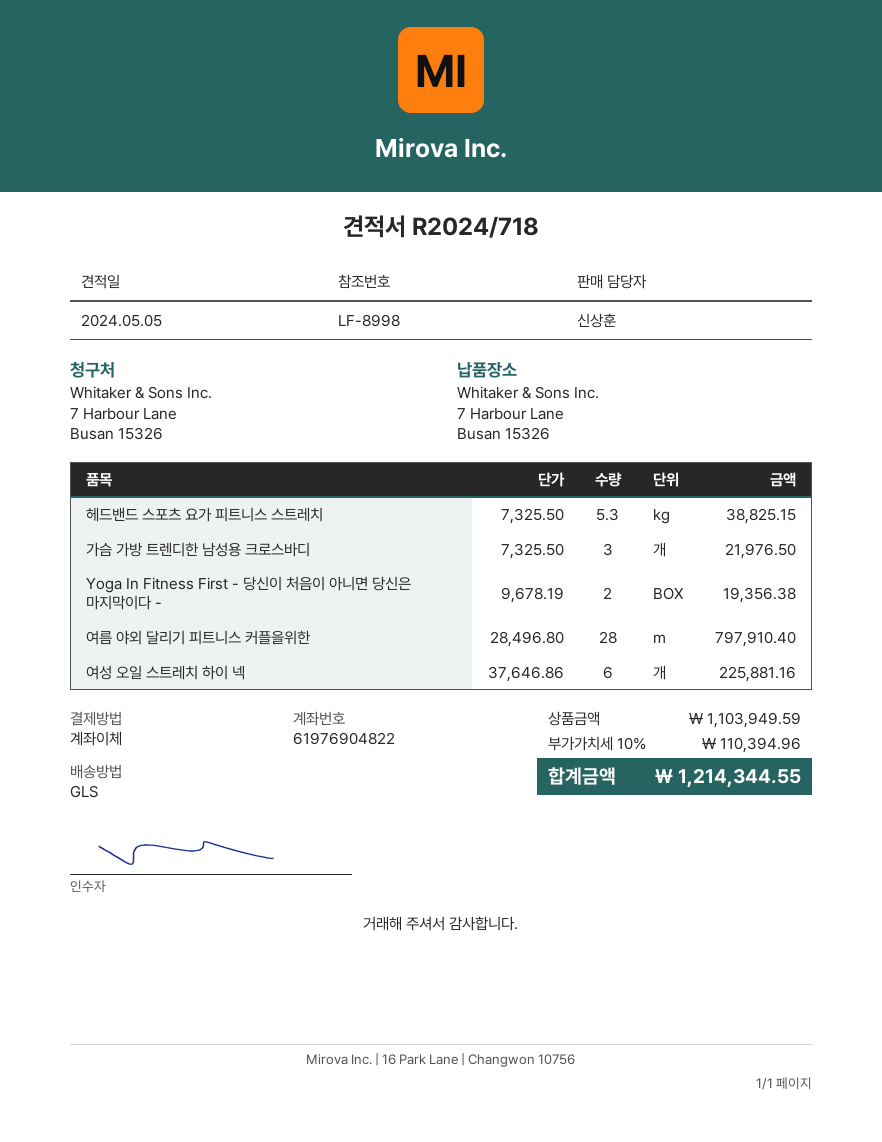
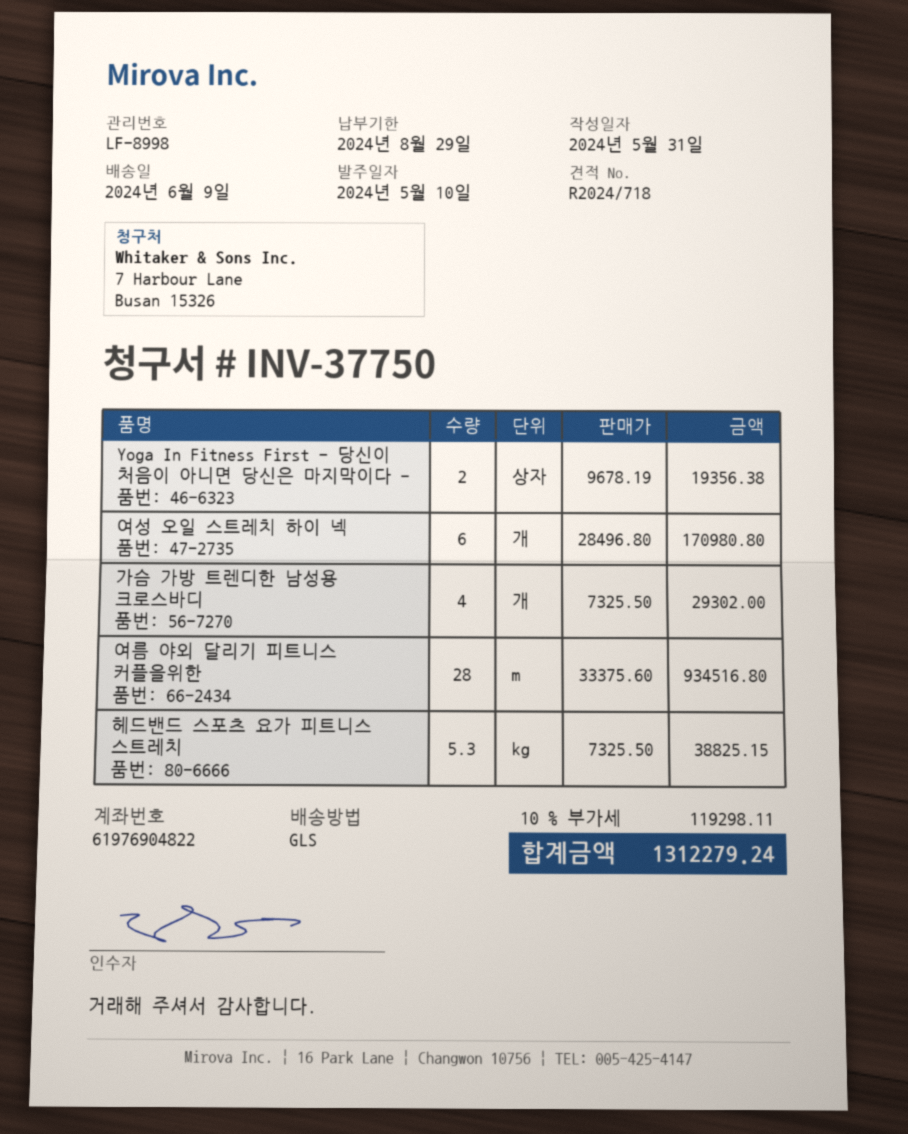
가슴 가방 트렌디한 남성용 크로스바디: 3 x 7325.50 = 21976.50 -> 4 x 7325.50 = 29302.00
여름 야외 달리기 피트니스 커플을위한: 28 x 28496.80 = 797910.40 -> 28 x 33375.60 = 934516.80
여성 오일 스트레치 하이 넥: 6 x 37646.86 = 225881.16 -> 6 x 28496.80 = 170980.80
tax: 10% = 110394.96 -> 10% = 119298.11
total: 1214344.55 -> 1312279.24

